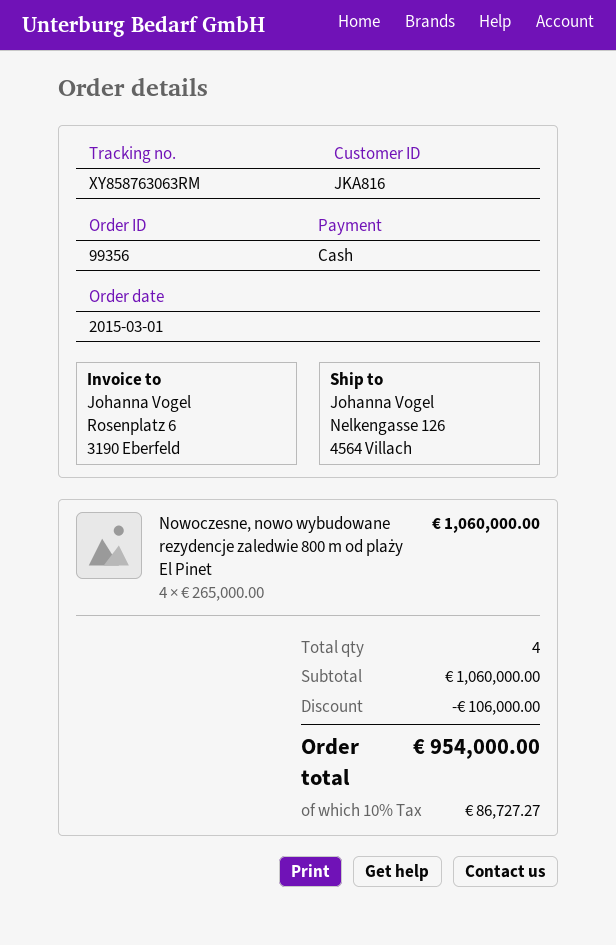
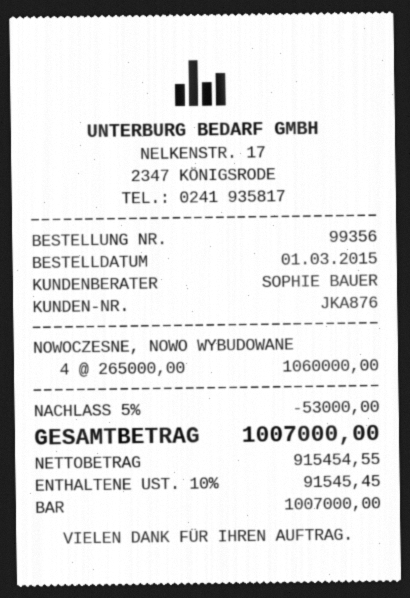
customer number: JKA816 -> JKA876
discount: 106000.00 -> 53000.00
tax: 10% = 86727.27 -> 10% = 91545.45
total: 954000.00 -> 1007000.00

